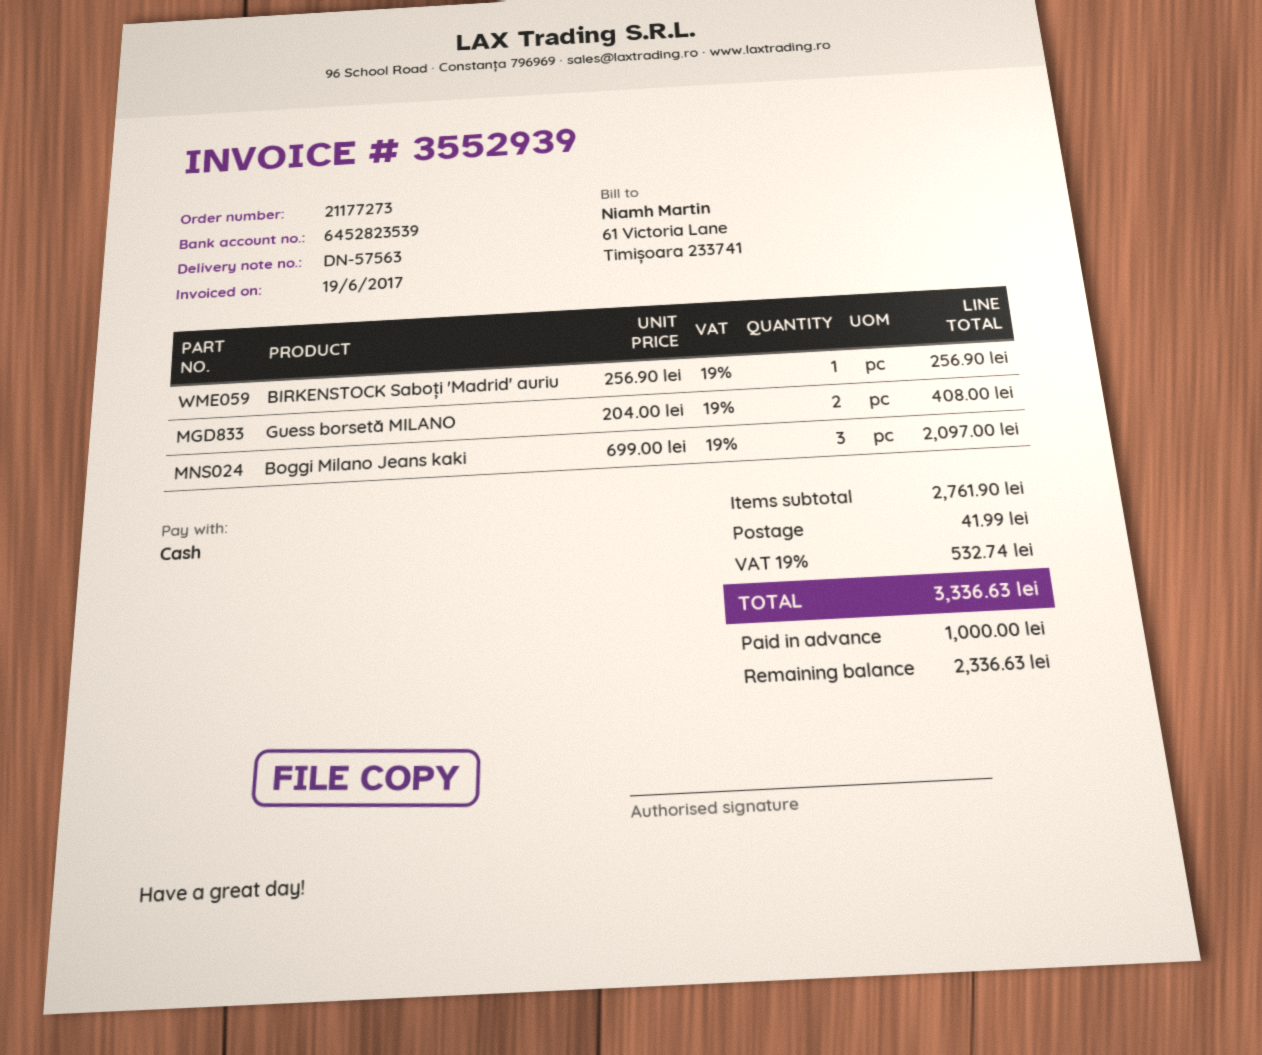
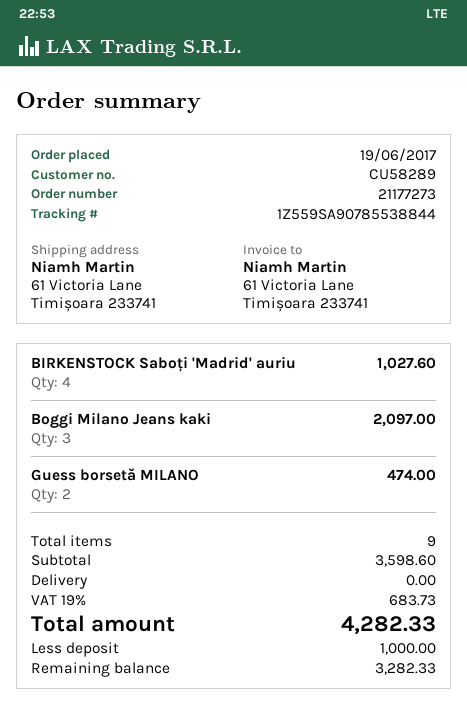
BIRKENSTOCK Saboți 'Madrid' auriu: 1 for 256.90 -> 4 for 1027.60
Guess borsetă MILANO: 2 for 408.00 -> 2 for 474.00
subtotal: 2761.90 -> 3598.60
shipping: 41.99 -> 0.00
tax: 19% = 532.74 -> 19% = 683.73
total: 3336.63 -> 4282.33
balance: 2336.63 -> 3282.33

